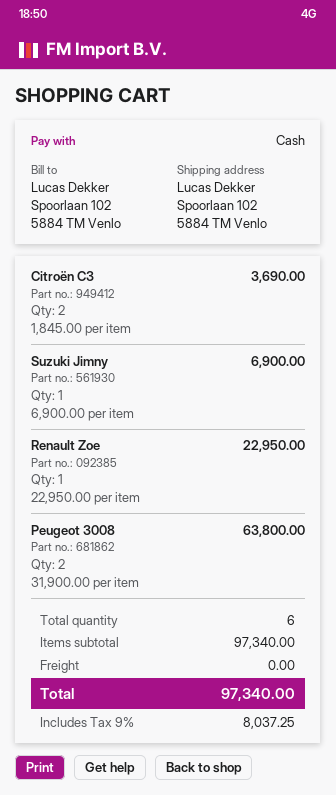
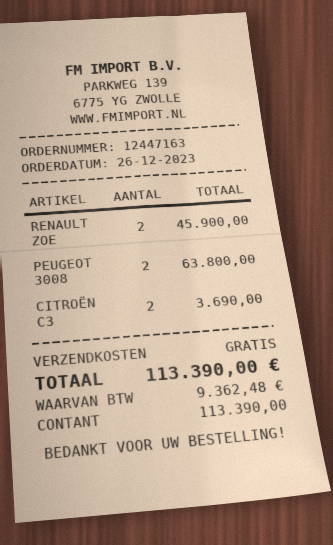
Suzuki Jimny: 1 for 6900.00 -> none
Renault Zoe: 1 for 22950.00 -> 2 for 45900.00
tax: 8037.25 -> 9362.48
total: 97340.00 -> 113390.00

